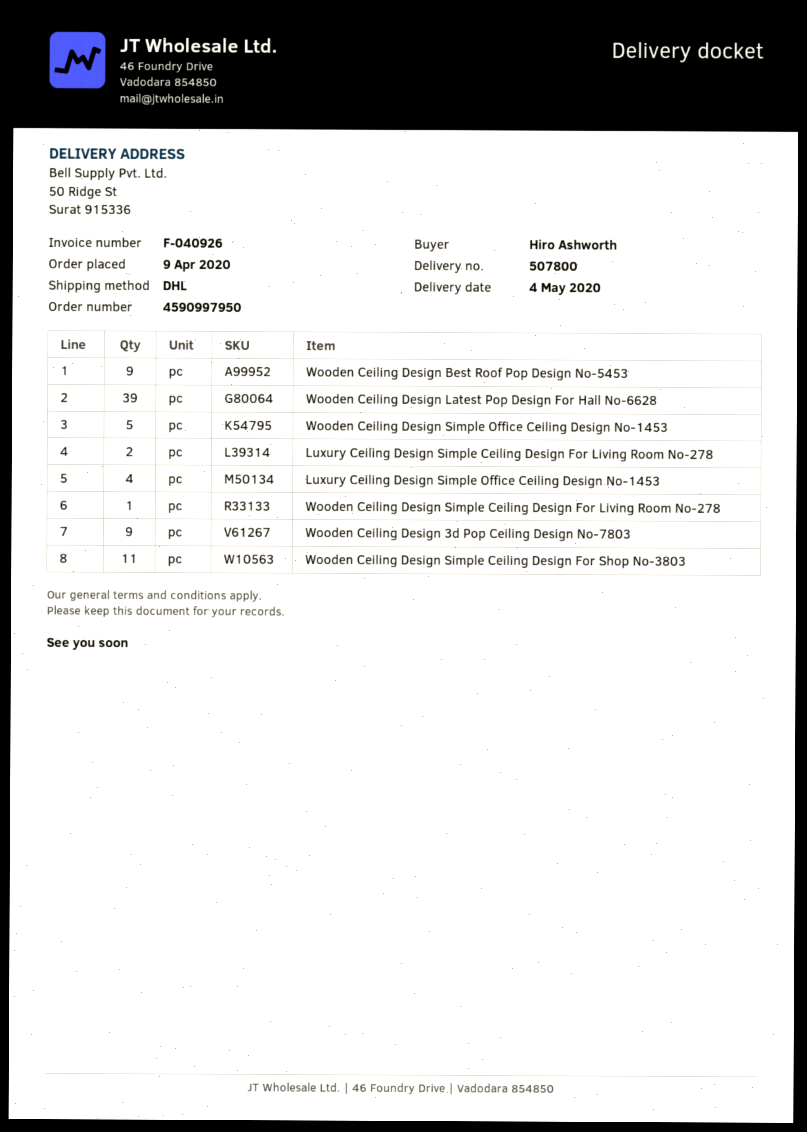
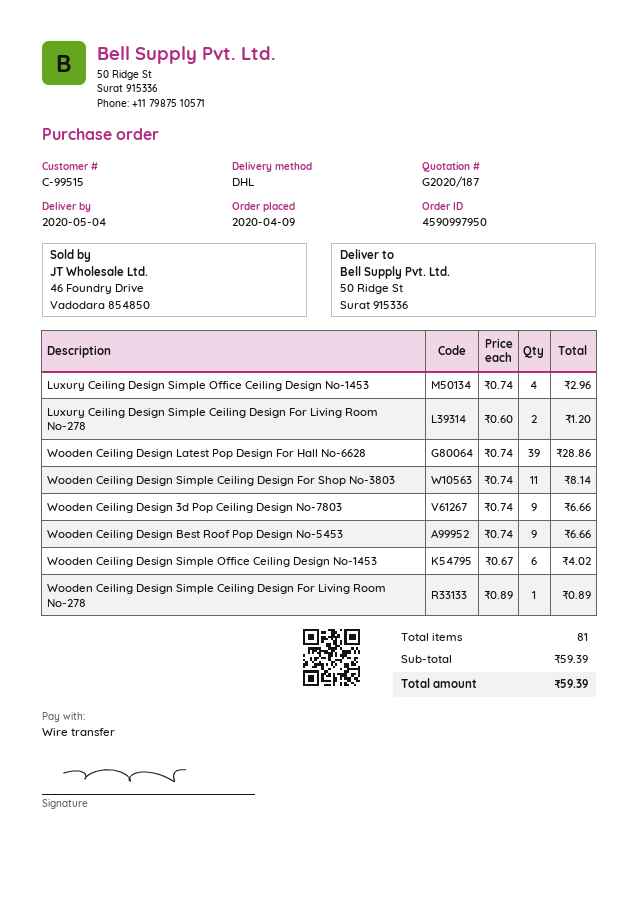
Wooden Ceiling Design Simple Office Ceiling Design No-1453: 5 -> 6

